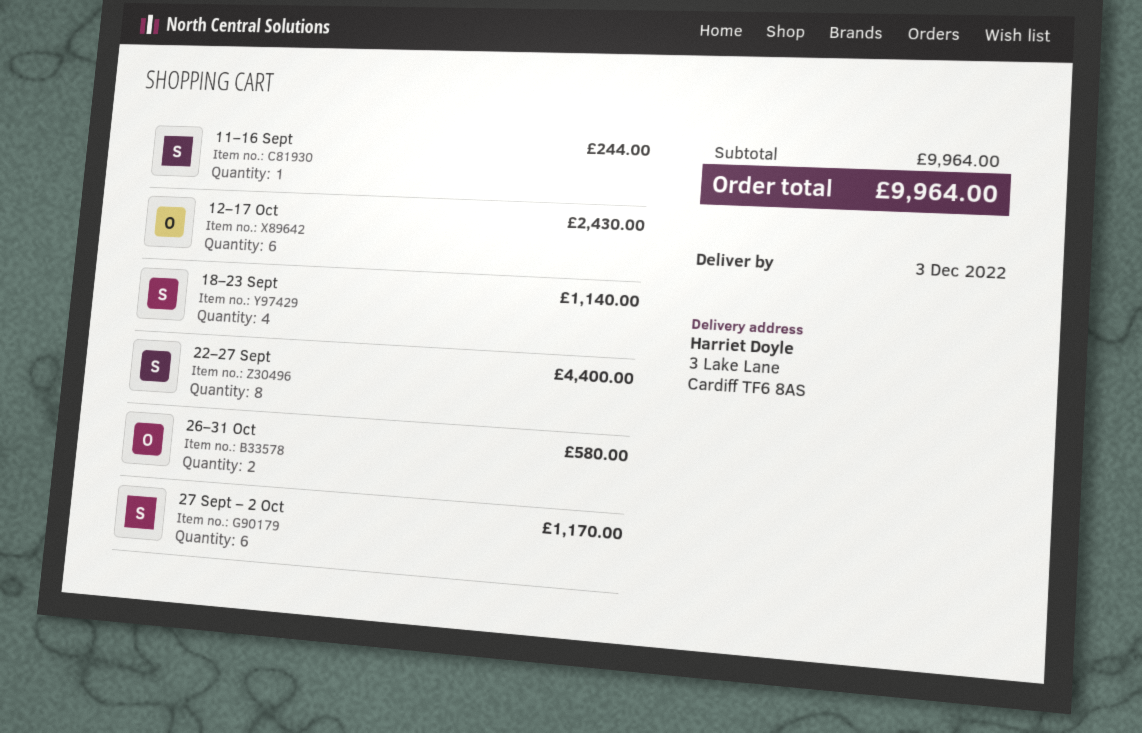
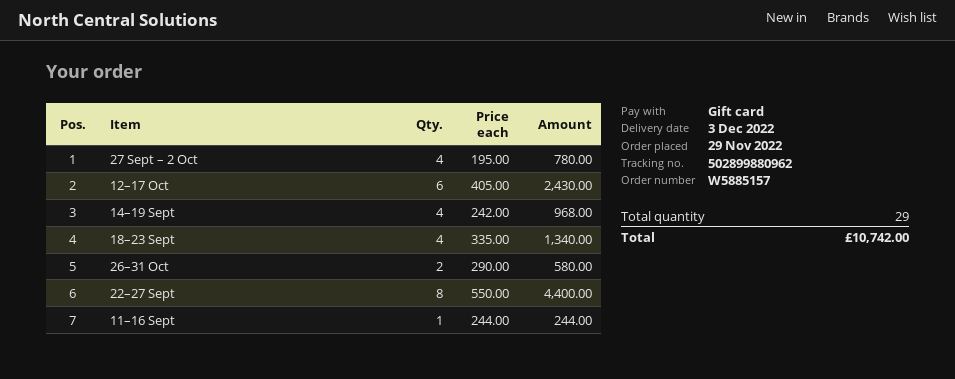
18–23 Sept: 4 for 1140.00 -> 4 for 1340.00
27 Sept – 2 Oct: 6 for 1170.00 -> 4 for 780.00
14–19 Sept: none -> 4 for 968.00
total: 9964.00 -> 10742.00

